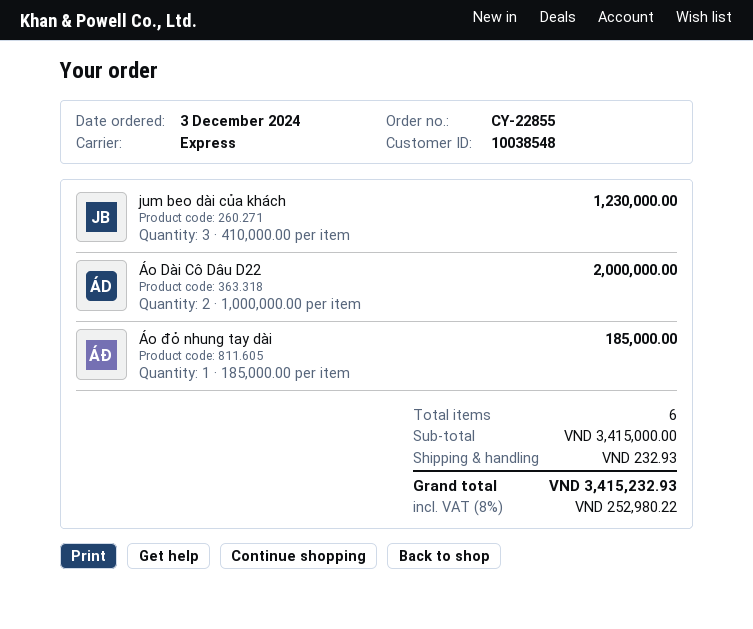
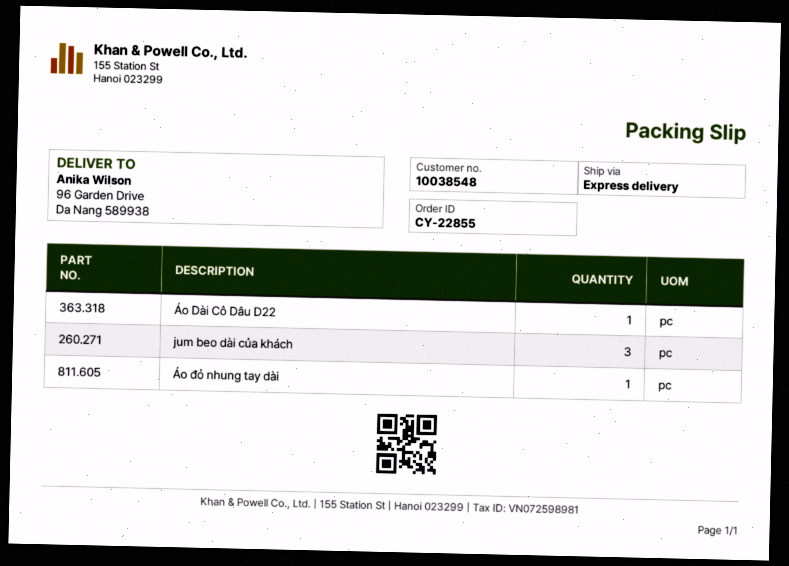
Áo Dài Cô Dâu D22: 2 -> 1

